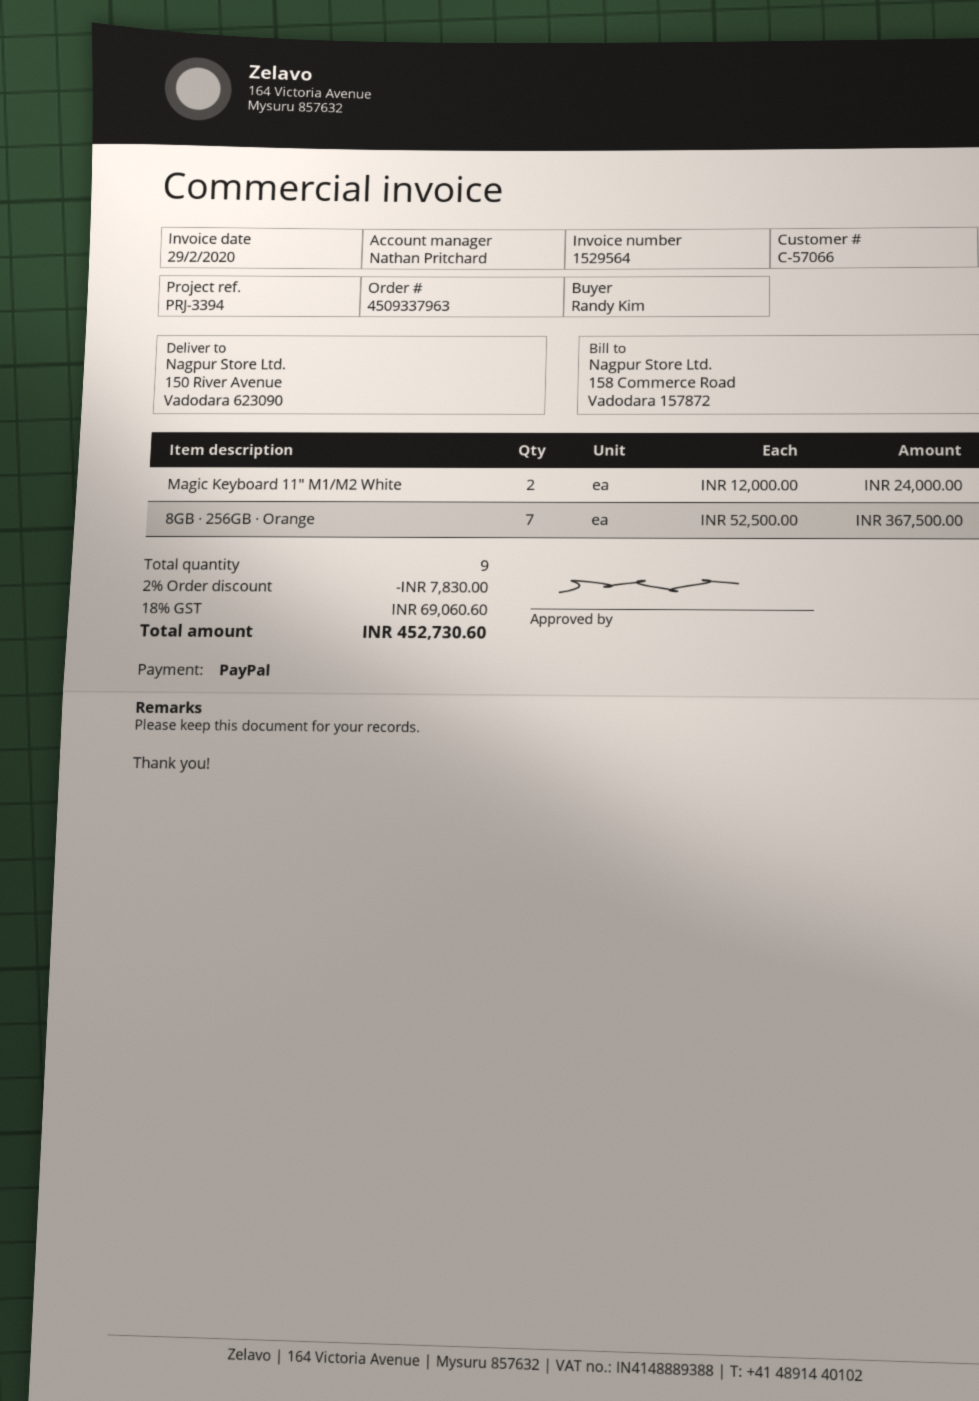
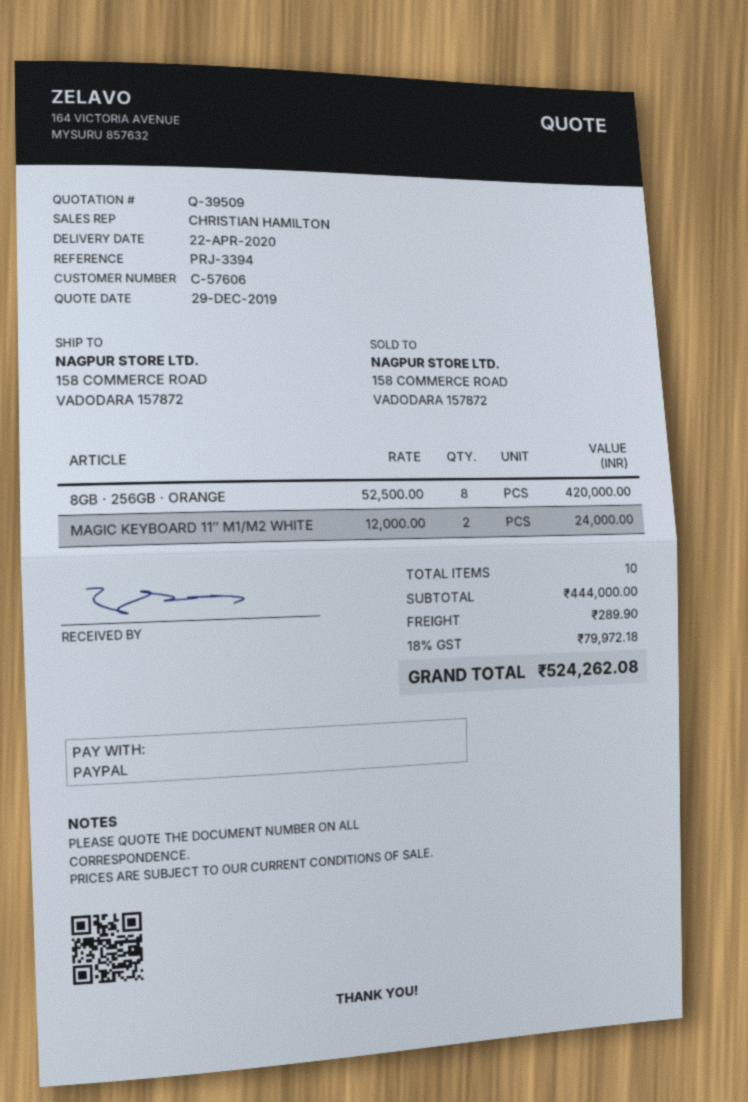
customer number: C-57066 -> C-57606
sales rep: Nathan Pritchard -> CHRISTIAN HAMILTON
ship to: 150 River Avenue, Vadodara 623090 -> 158 COMMERCE ROAD, VADODARA 157872
8GB · 256GB · Orange: 7 x 52500.00 = 367500.00 -> 8 x 52500.00 = 420000.00
total quantity: 9 -> 10
discount: 2% = 7830.00 -> none
shipping: none -> 289.90
tax: 18% = 69060.60 -> 18% = 79972.18
total: 452730.60 -> 524262.08

